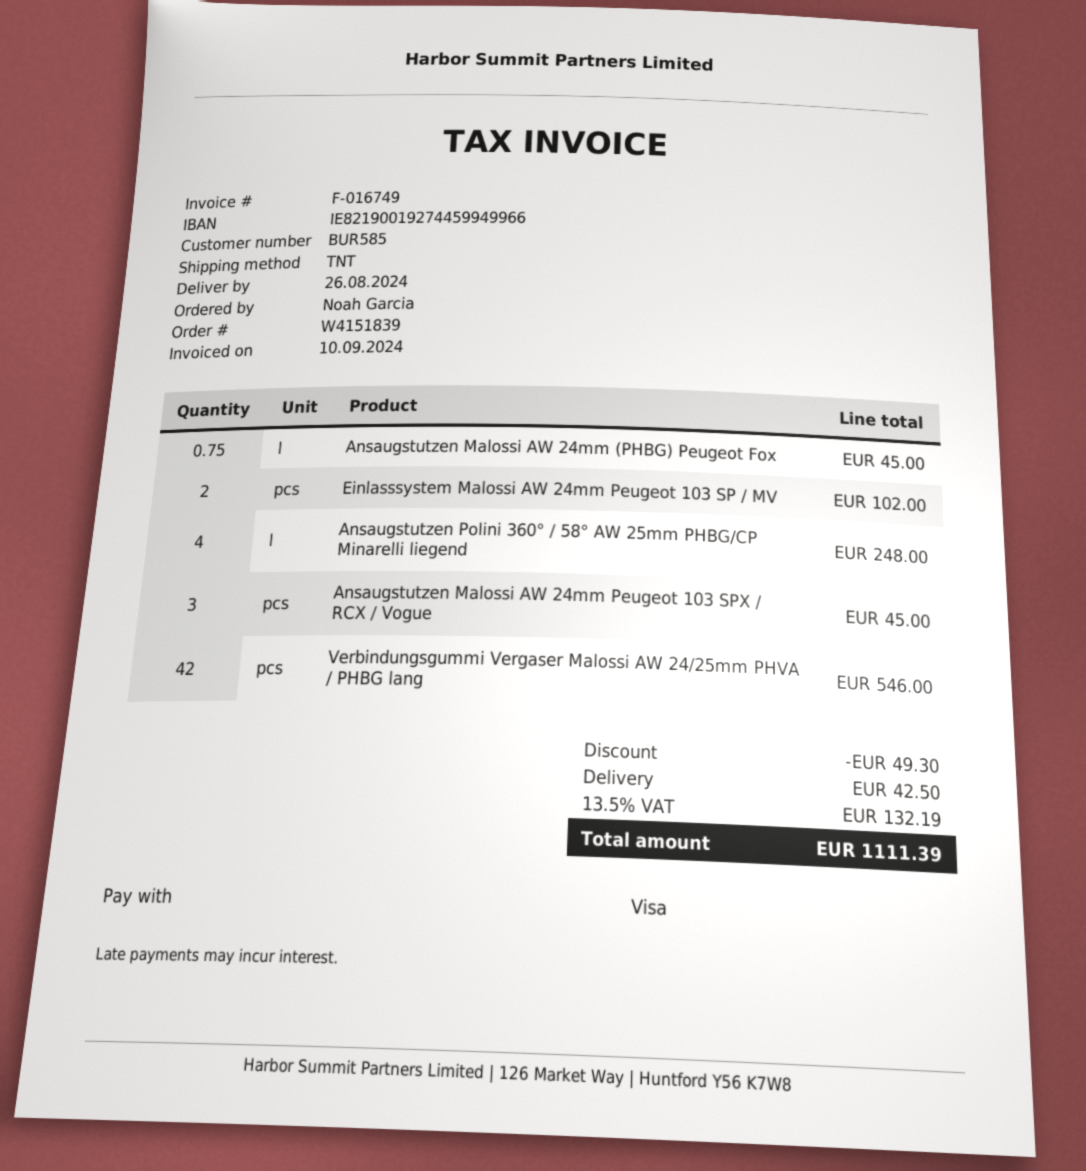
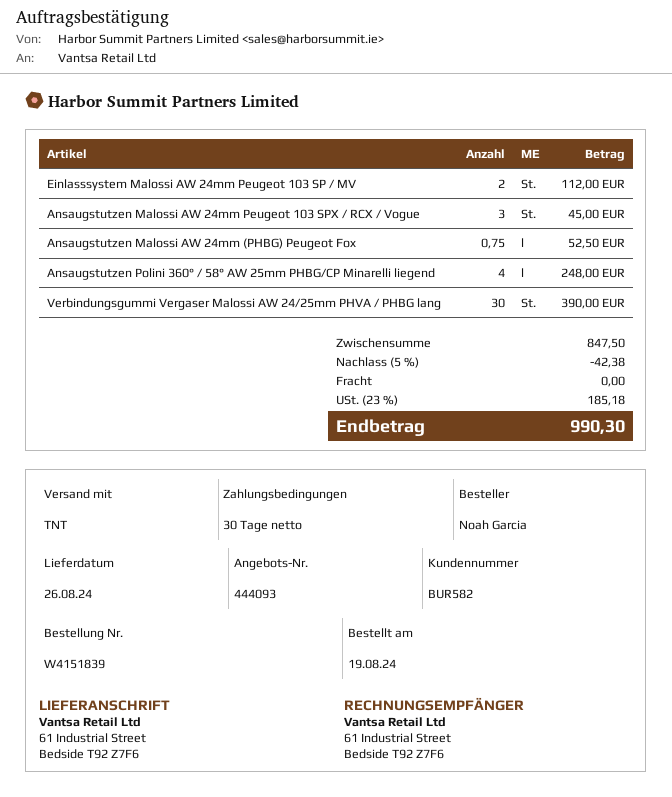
customer number: BUR585 -> BUR582
Ansaugstutzen Malossi AW 24mm (PHBG) Peugeot Fox: 0.75 for 45.00 -> 0.75 for 52.50
Einlasssystem Malossi AW 24mm Peugeot 103 SP / MV: 2 for 102.00 -> 2 for 112.00
Verbindungsgummi Vergaser Malossi AW 24/25mm PHVA / PHBG lang: 42 for 546.00 -> 30 for 390.00
discount: 49.30 -> 42.38
shipping: 42.50 -> 0.00
tax: 13.5% = 132.19 -> 23% = 185.18
total: 1111.39 -> 990.30

